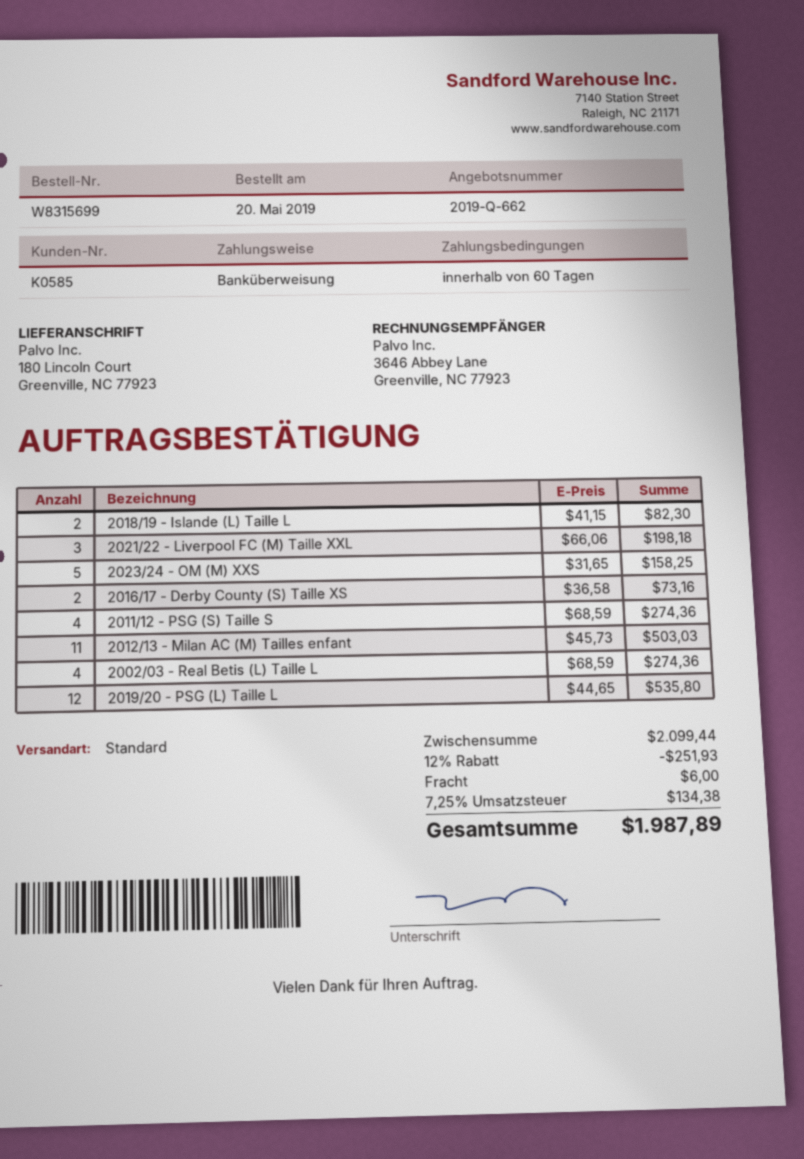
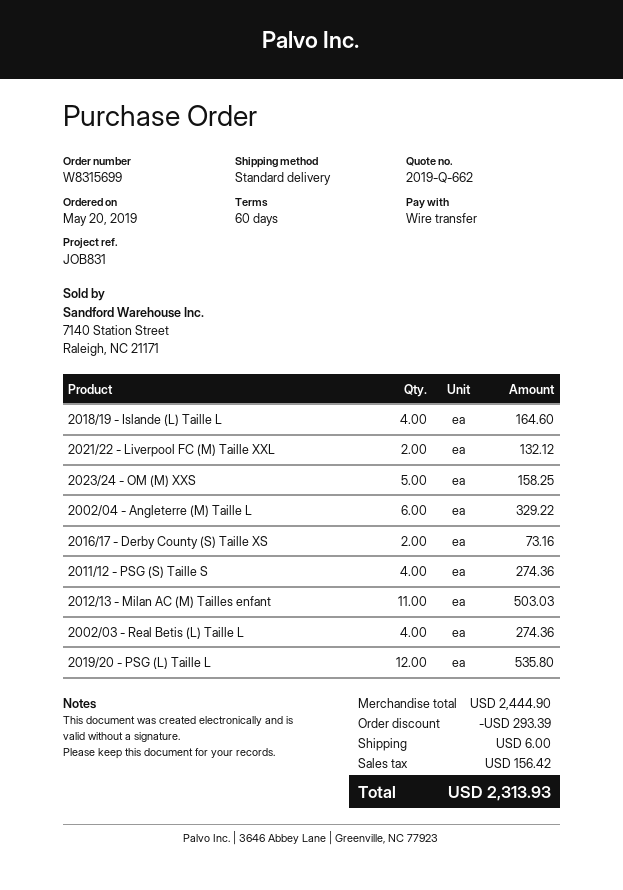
2018/19 - Islande (L) Taille L: 2 for 82.30 -> 4 for 164.60
2021/22 - Liverpool FC (M) Taille XXL: 3 for 198.18 -> 2 for 132.12
2002/04 - Angleterre (M) Taille L: none -> 6 for 329.22
subtotal: 2099.44 -> 2444.90
discount: 251.93 -> 293.39
tax: 134.38 -> 156.42
total: 1987.89 -> 2313.93

